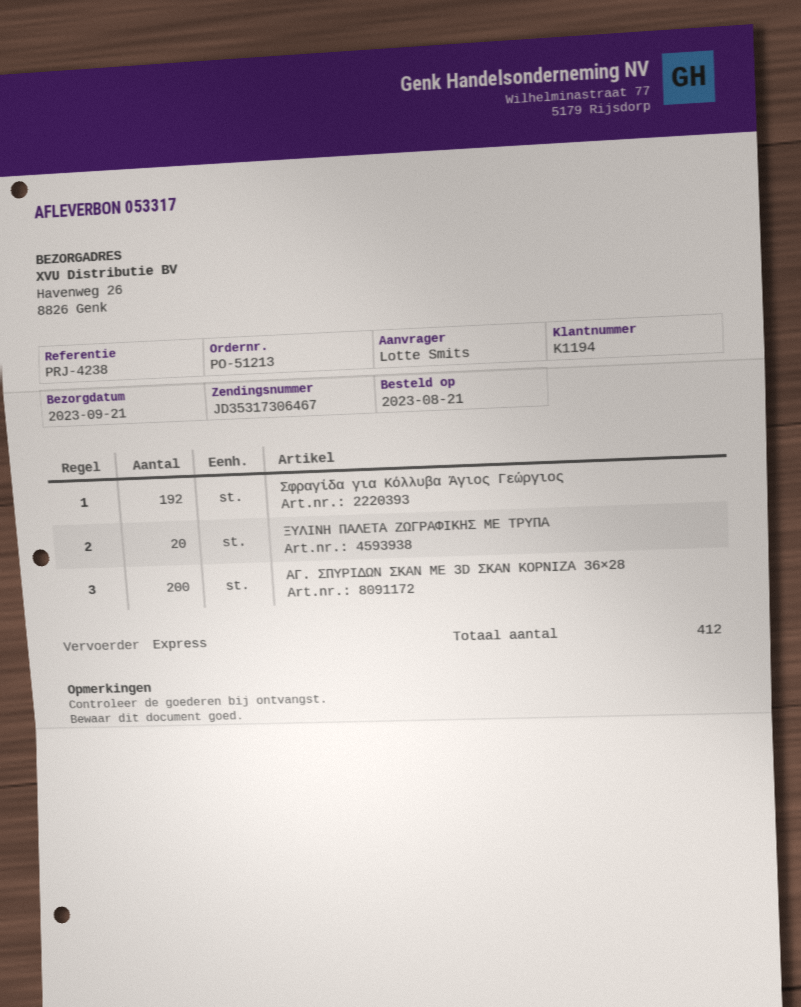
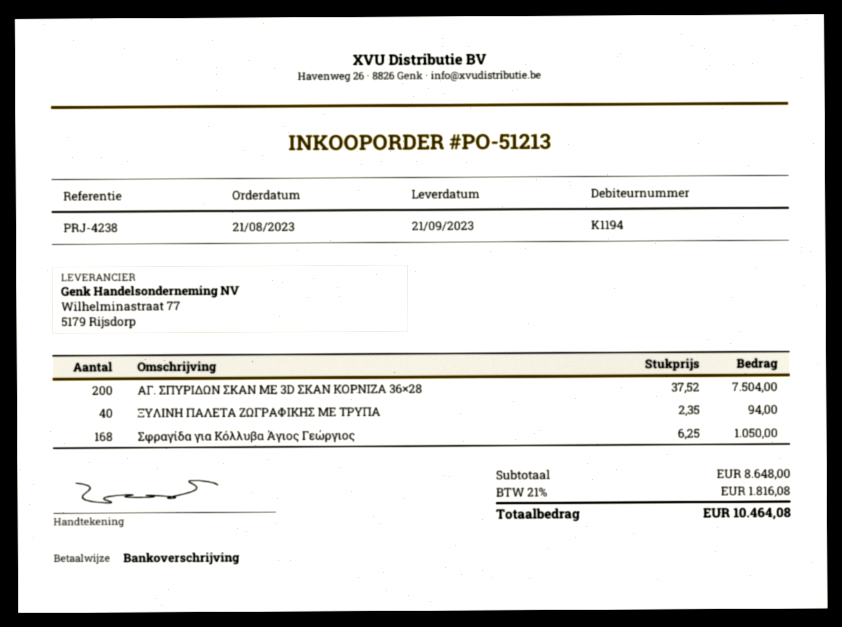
Σφραγίδα για Κόλλυβα Άγιος Γεώργιος: 192 -> 168
ΞΥΛΙΝΗ ΠΑΛΕΤΑ ΖΩΓΡΑΦΙΚΗΣ ΜΕ ΤΡΥΠΑ: 20 -> 40

